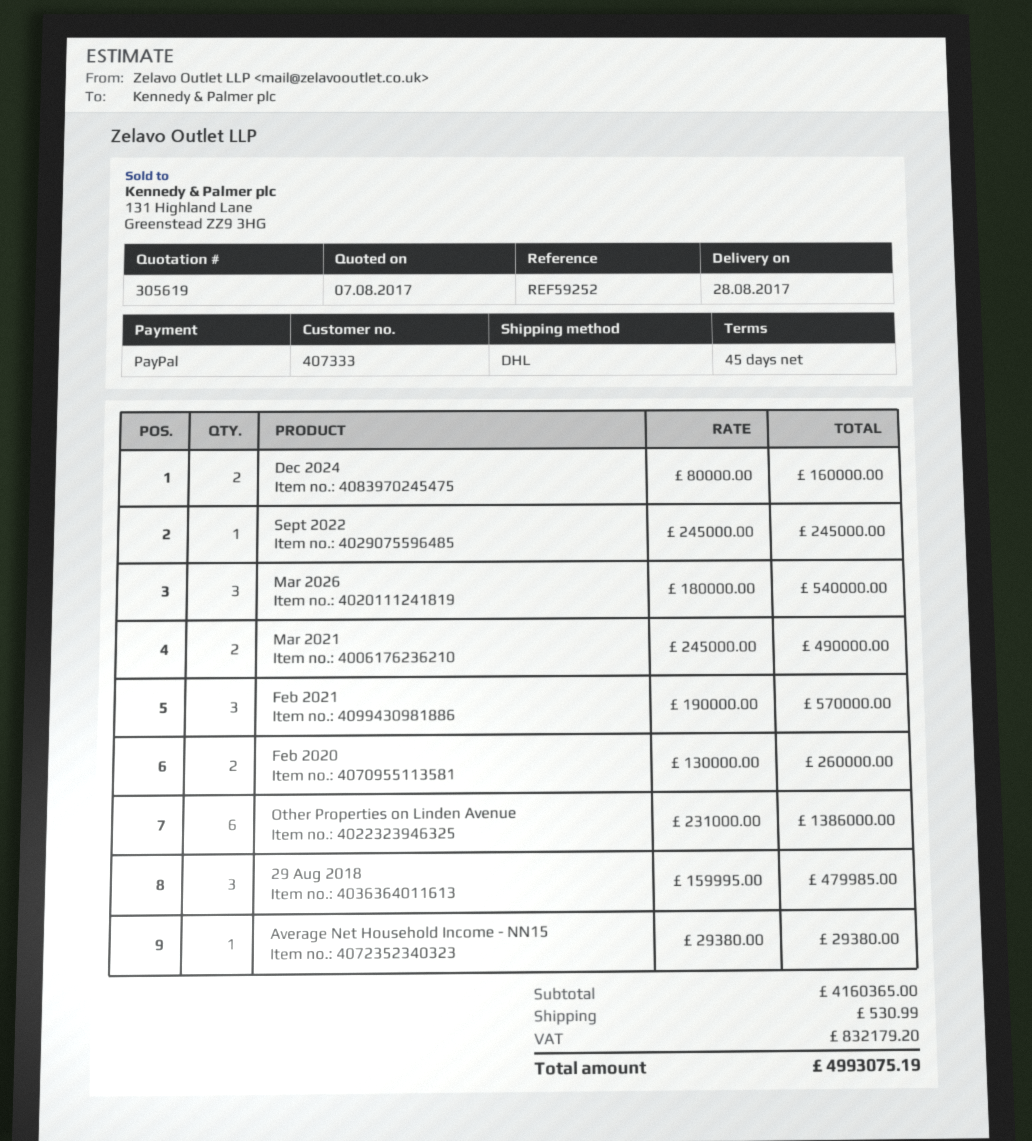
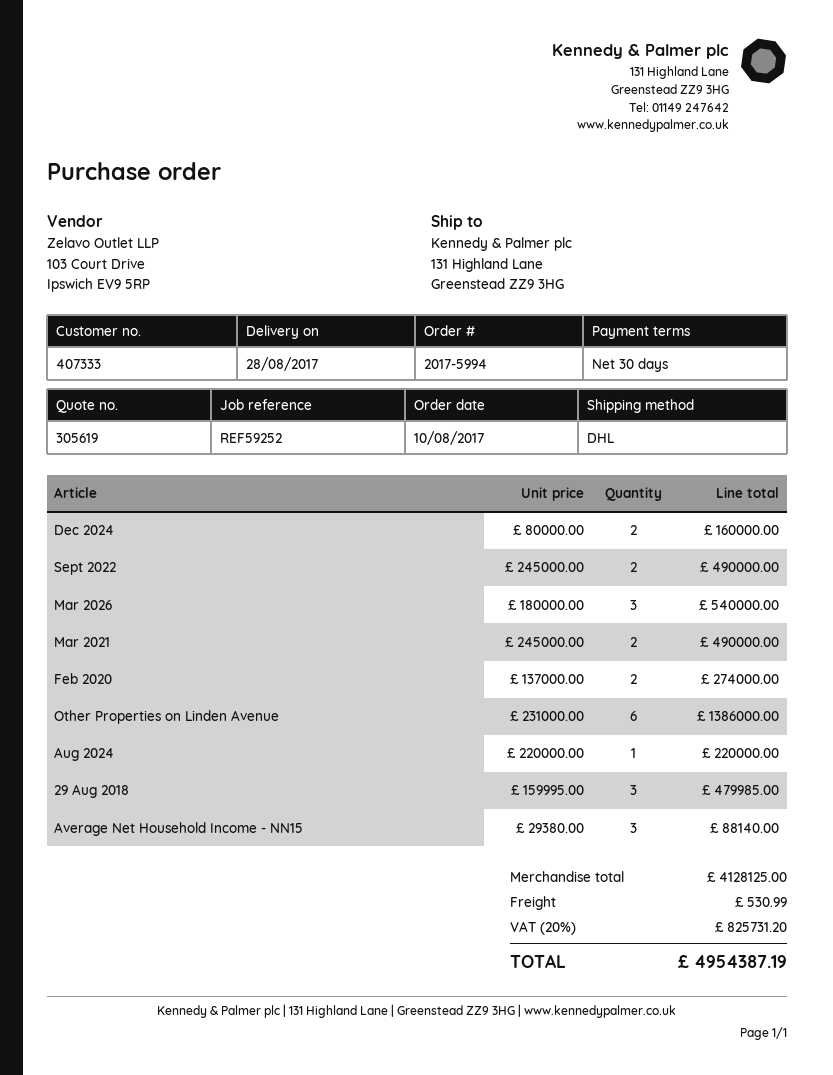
payment terms: 45 days -> 30 days
Sept 2022: 1 x 245000.00 = 245000.00 -> 2 x 245000.00 = 490000.00
Feb 2021: 3 x 190000.00 = 570000.00 -> none
Feb 2020: 2 x 130000.00 = 260000.00 -> 2 x 137000.00 = 274000.00
Average Net Household Income - NN15: 1 x 29380.00 = 29380.00 -> 3 x 29380.00 = 88140.00
Aug 2024: none -> 1 x 220000.00 = 220000.00
subtotal: 4160365.00 -> 4128125.00
tax: 832179.20 -> 825731.20
total: 4993075.19 -> 4954387.19

